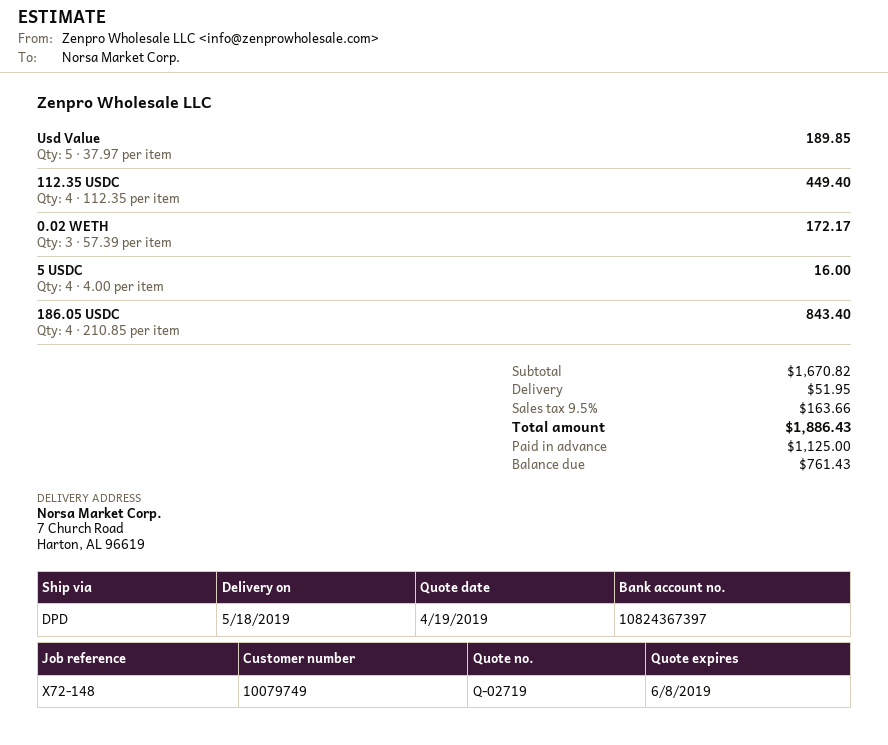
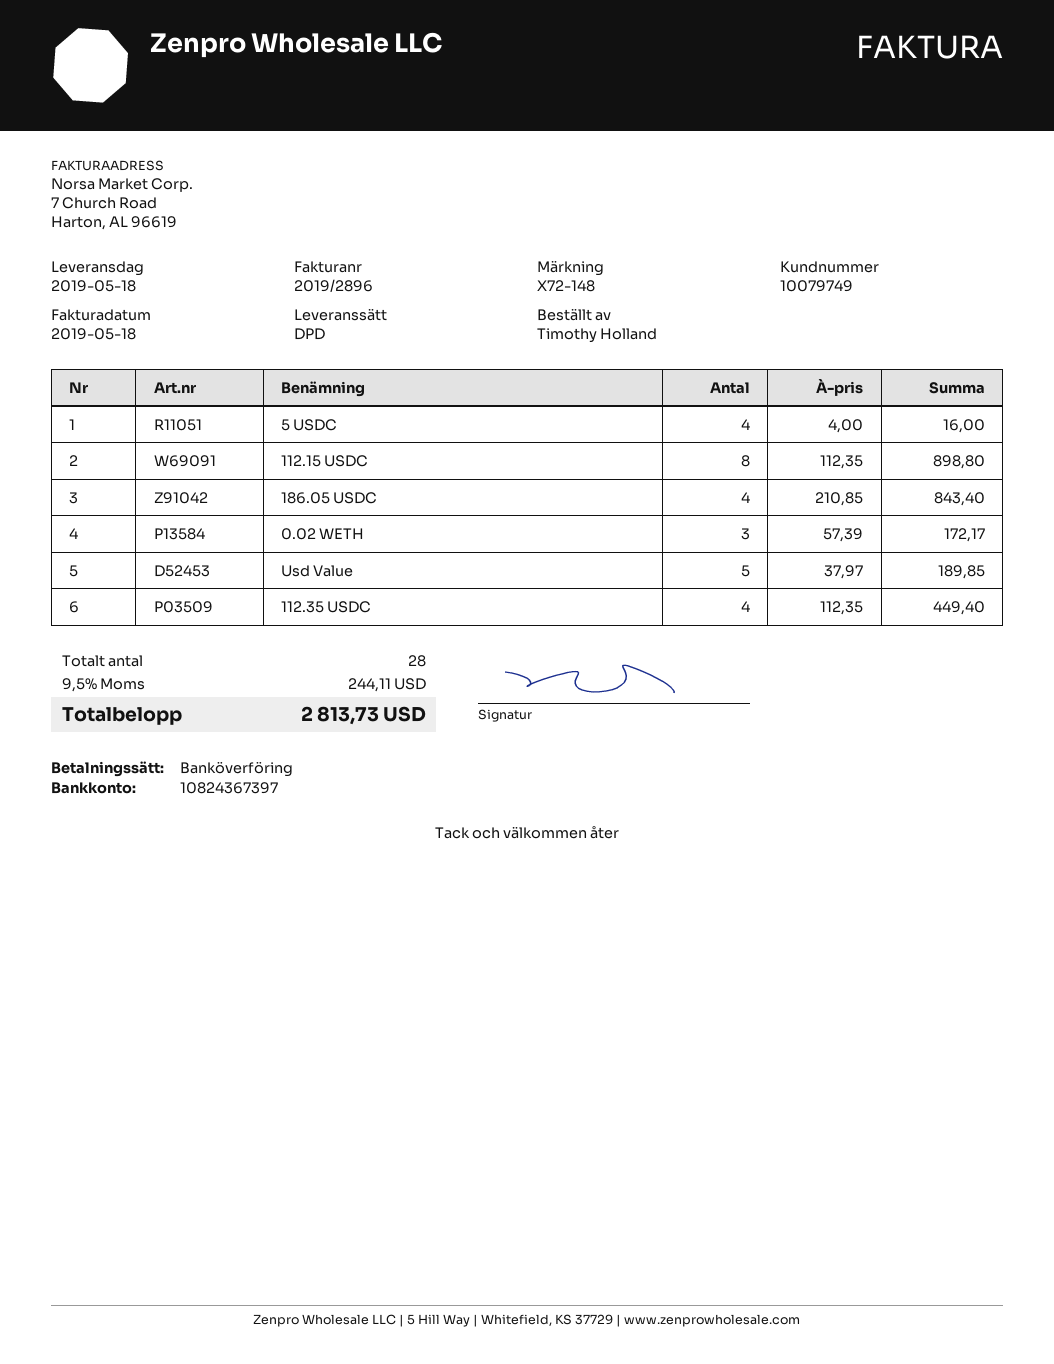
112.15 USDC: none -> 8 x 112.35 = 898.80
shipping: 51.95 -> none
tax: 9.5% = 163.66 -> 9.5% = 244.11
total: 1886.43 -> 2813.73

